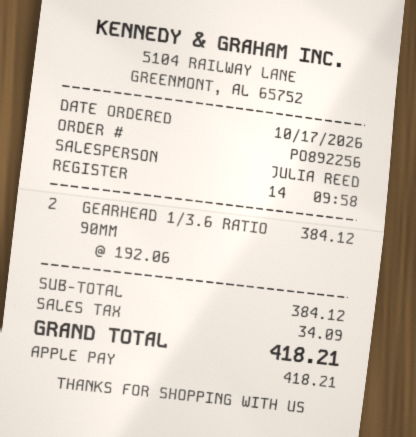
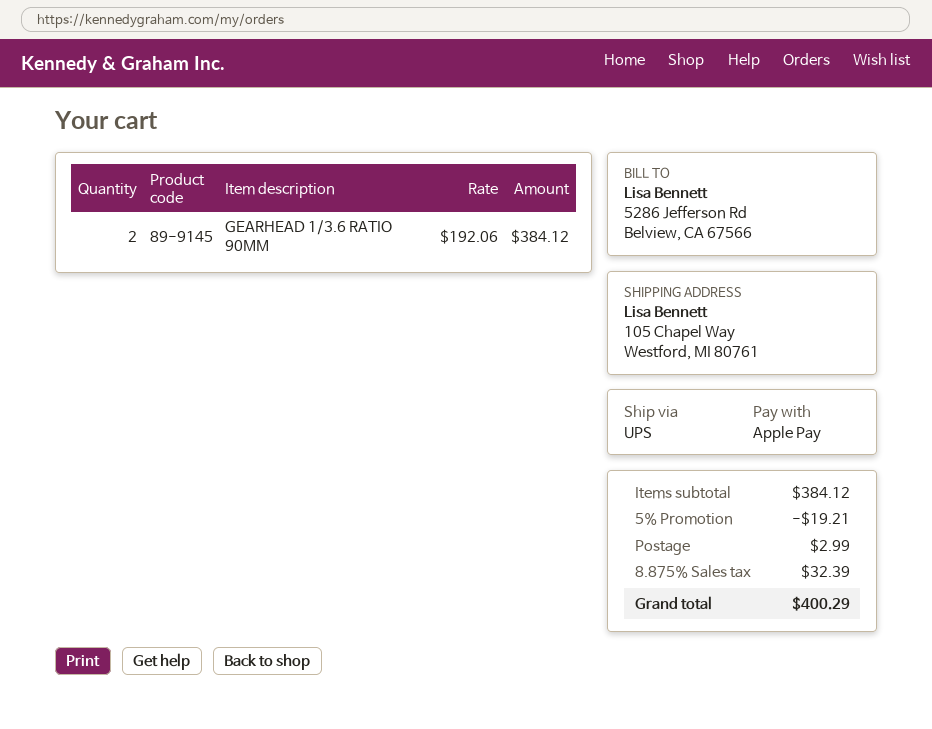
discount: none -> 5% = 19.21
shipping: none -> 2.99
tax: 34.09 -> 32.39
total: 418.21 -> 400.29

